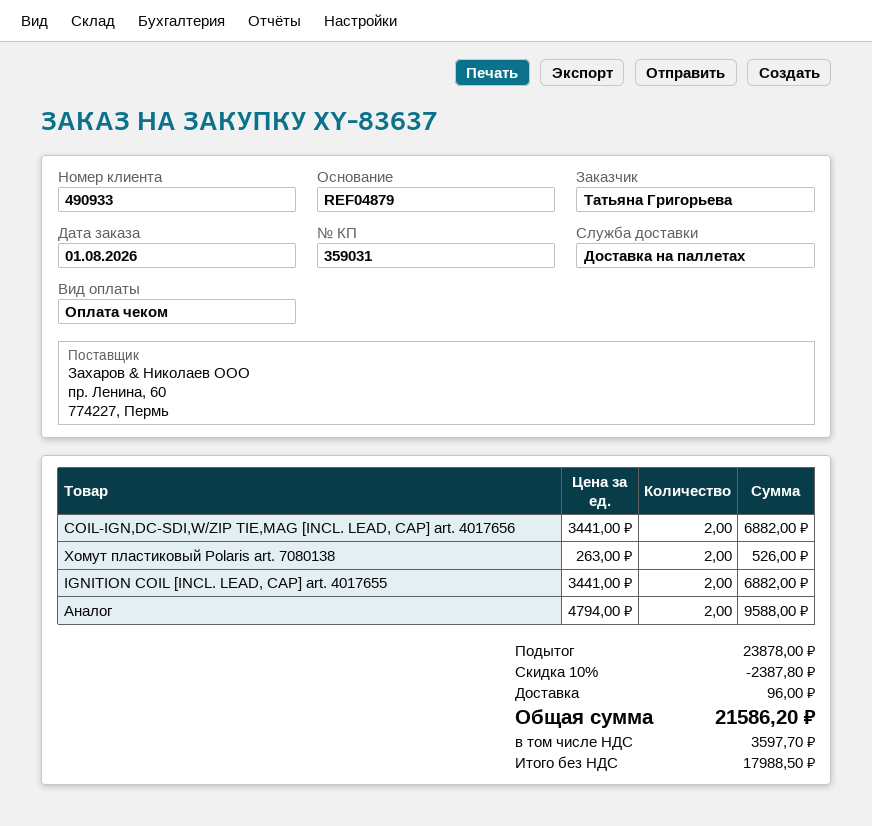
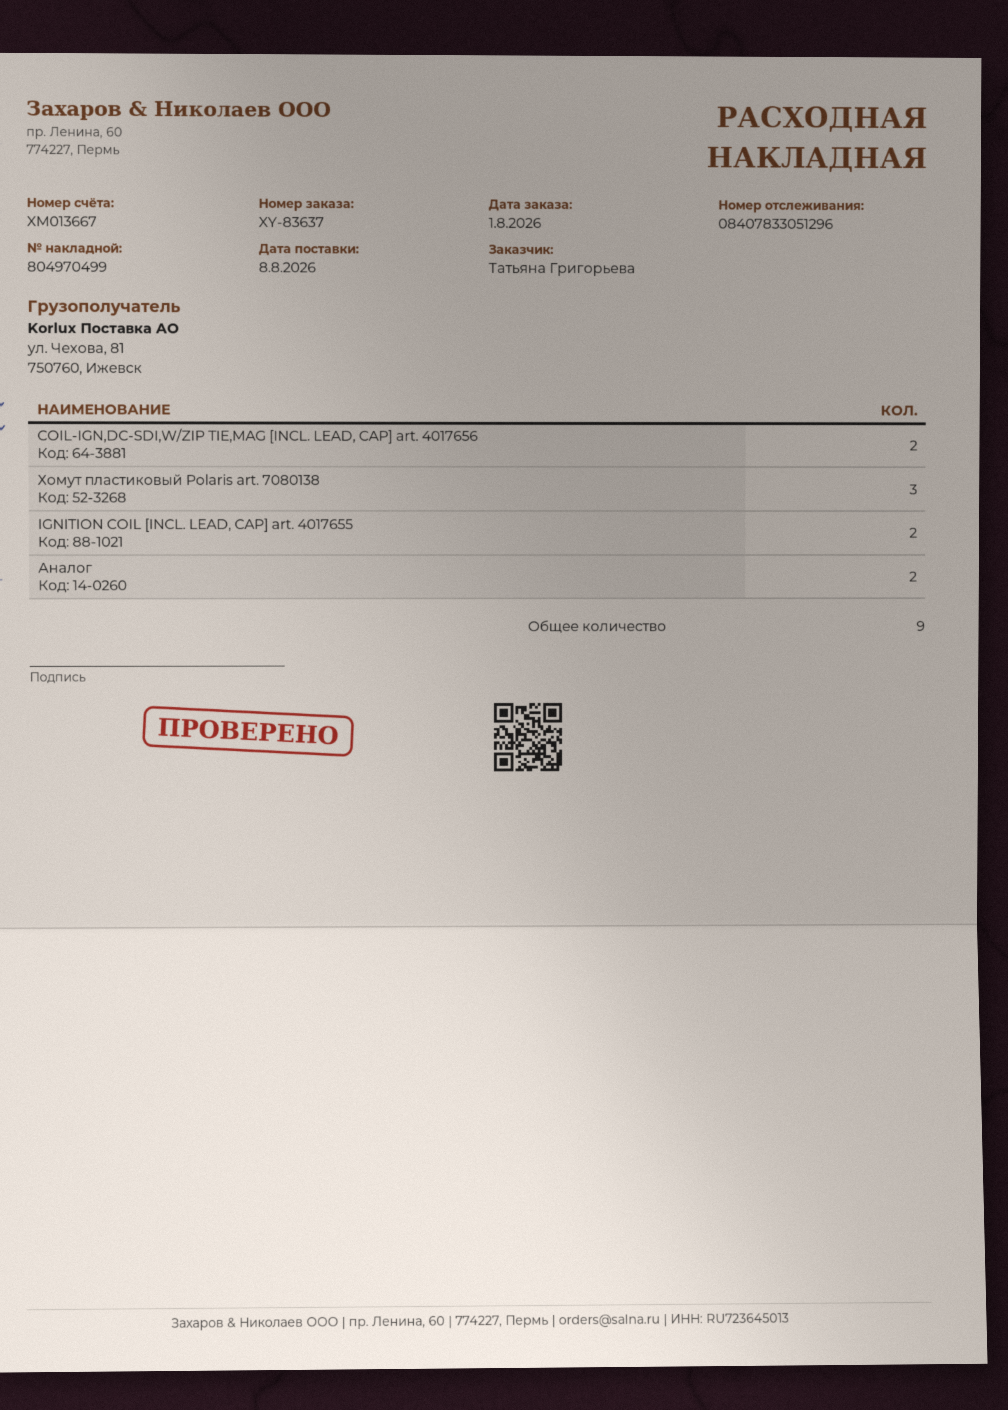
Хомут пластиковый Polaris art. 7080138: 2 -> 3

